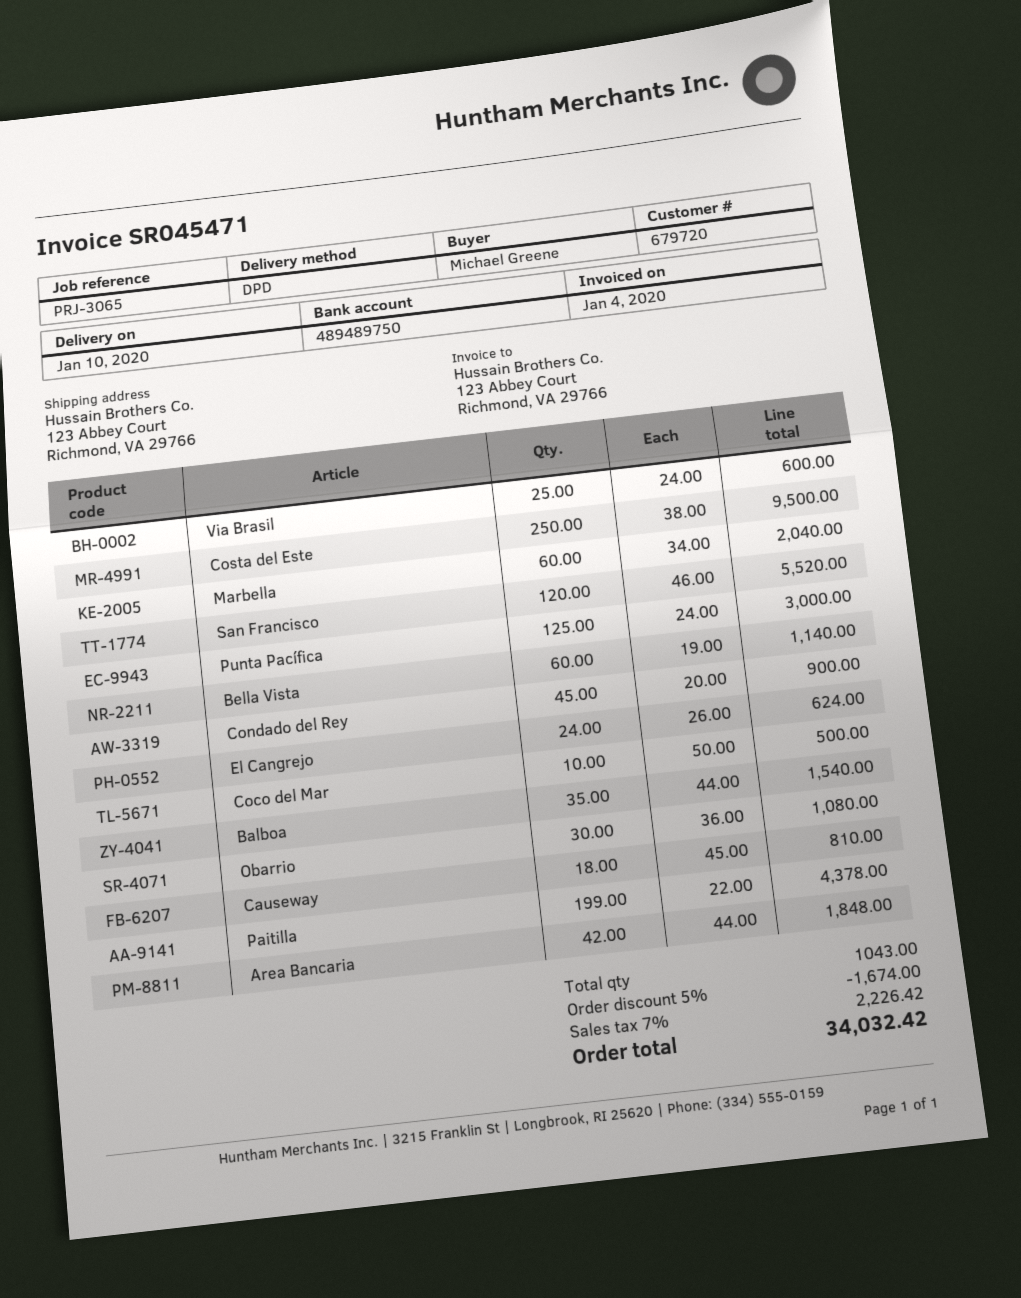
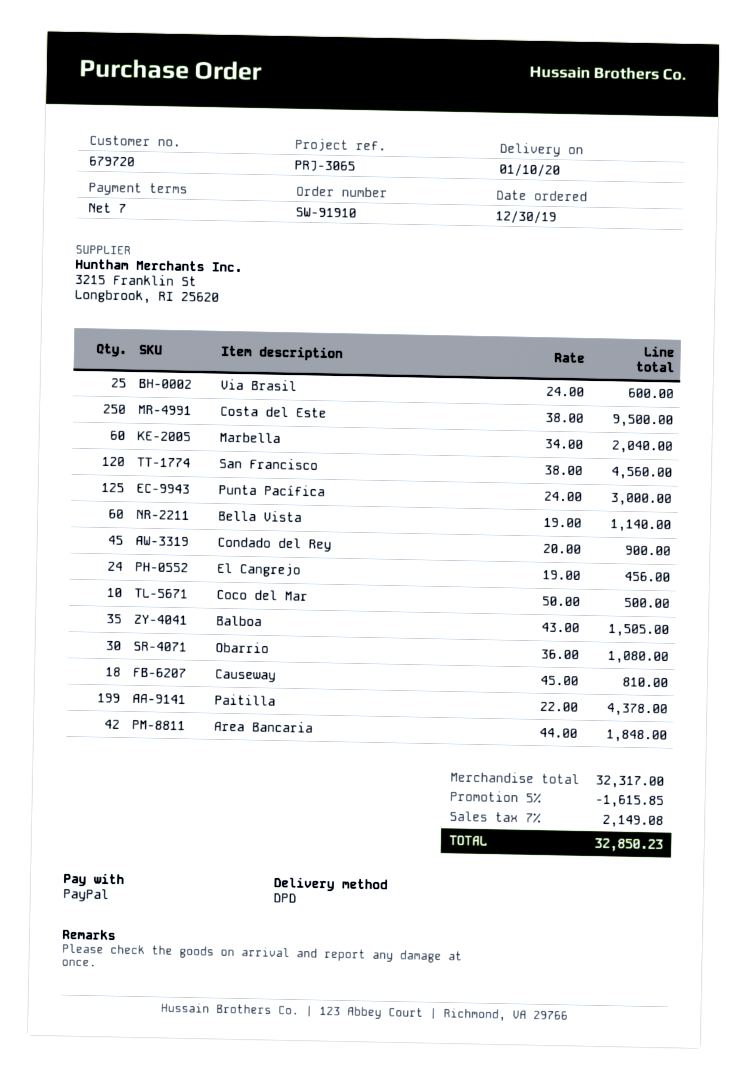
San Francisco: 120 x 46.00 = 5520.00 -> 120 x 38.00 = 4560.00
El Cangrejo: 24 x 26.00 = 624.00 -> 24 x 19.00 = 456.00
Balboa: 35 x 44.00 = 1540.00 -> 35 x 43.00 = 1505.00
discount: 5% = 1674.00 -> 5% = 1615.85
tax: 7% = 2226.42 -> 7% = 2149.08
total: 34032.42 -> 32850.23

